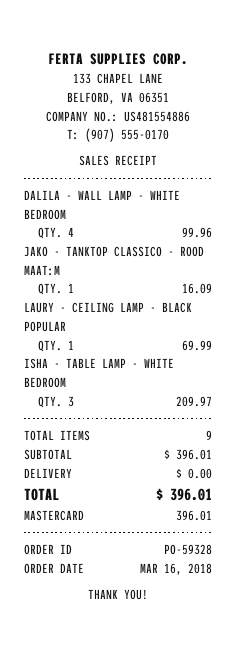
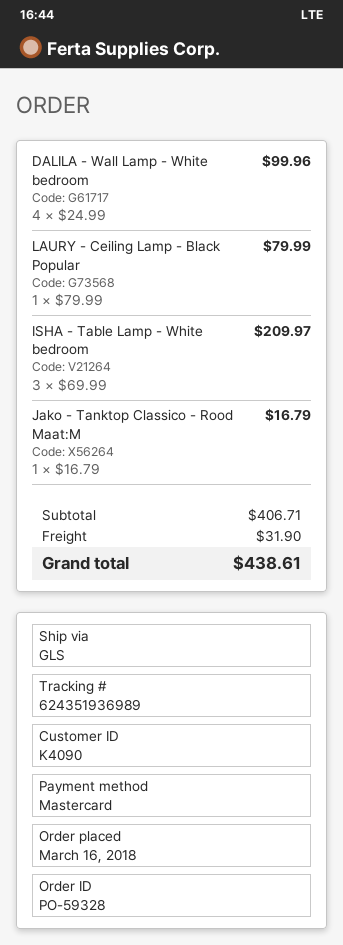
JAKO - TANKTOP CLASSICO - ROOD MAAT:M: 1 for 16.09 -> 1 for 16.79
LAURY - CEILING LAMP - BLACK POPULAR: 1 for 69.99 -> 1 for 79.99
subtotal: 396.01 -> 406.71
shipping: 0.00 -> 31.90
total: 396.01 -> 438.61

